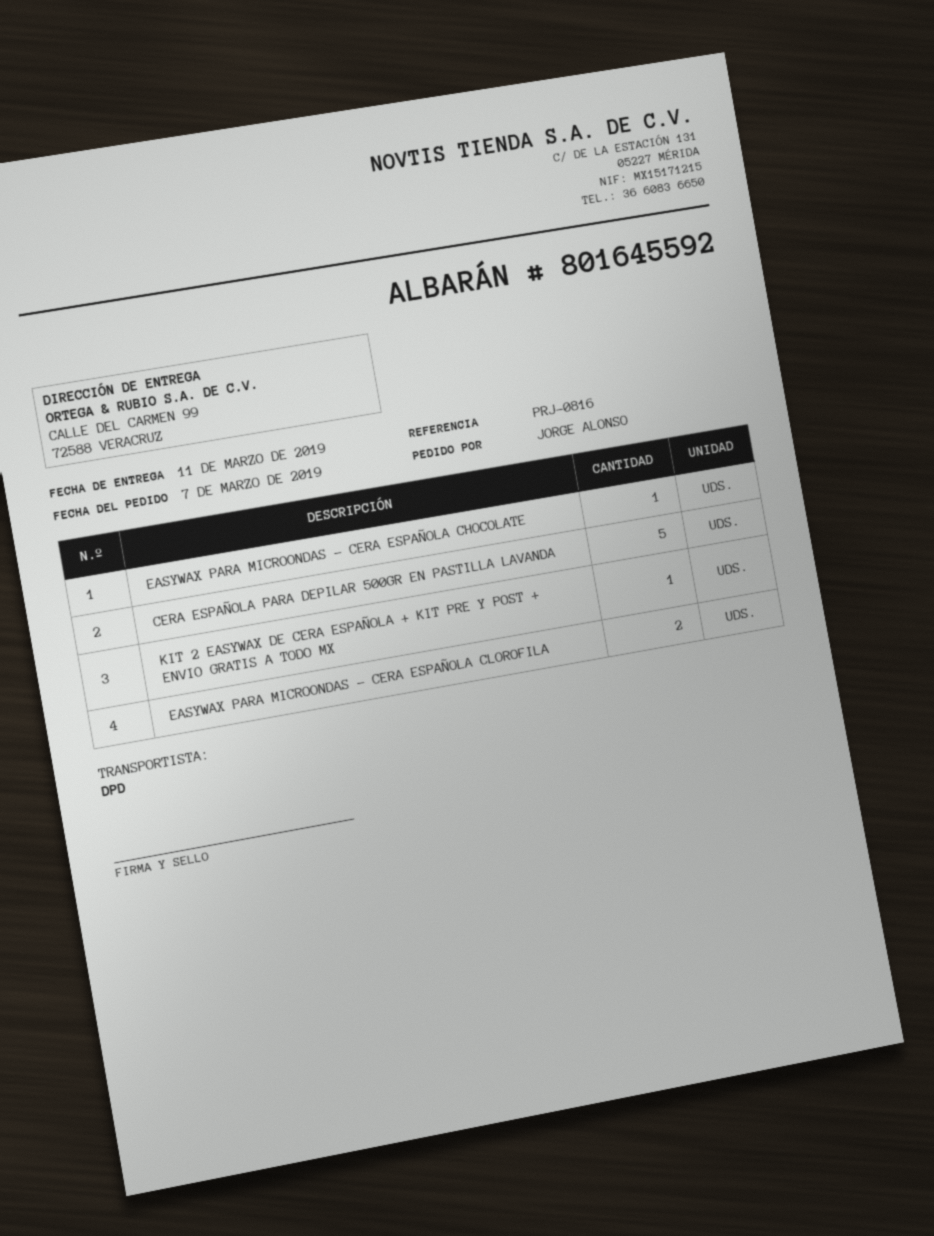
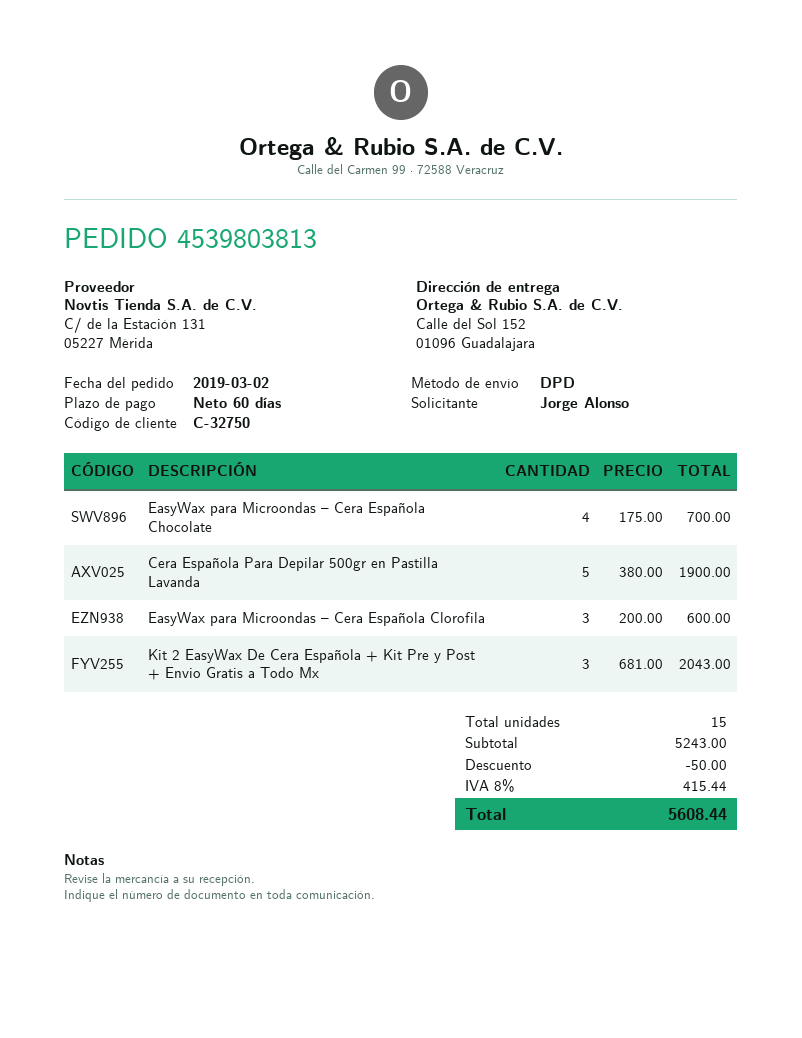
order date: 2019-03-07 -> 2019-03-02
ship to: CALLE DEL CARMEN 99, 72588 VERACRUZ -> Calle del Sol 152, 01096 Guadalajara
EASYWAX PARA MICROONDAS – CERA ESPAÑOLA CHOCOLATE: 1 -> 4
KIT 2 EASYWAX DE CERA ESPAÑOLA + KIT PRE Y POST + ENVIO GRATIS A TODO MX: 1 -> 3
EASYWAX PARA MICROONDAS – CERA ESPAÑOLA CLOROFILA: 2 -> 3

